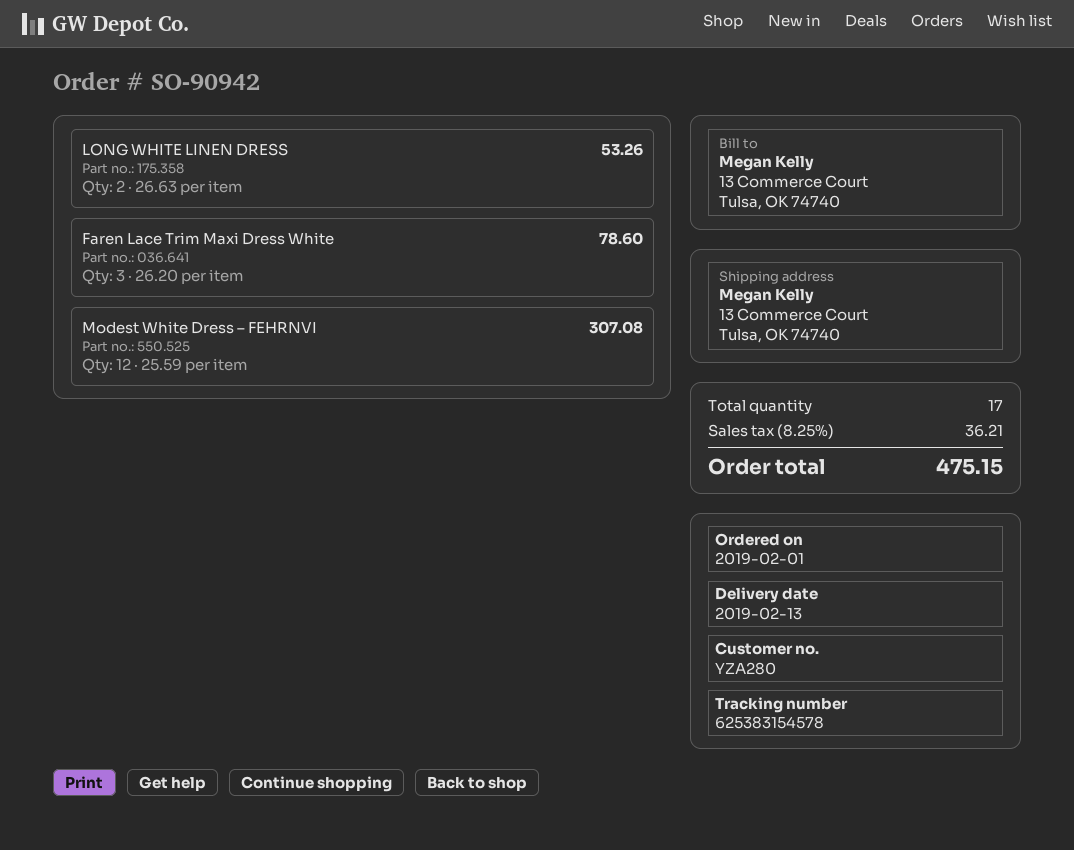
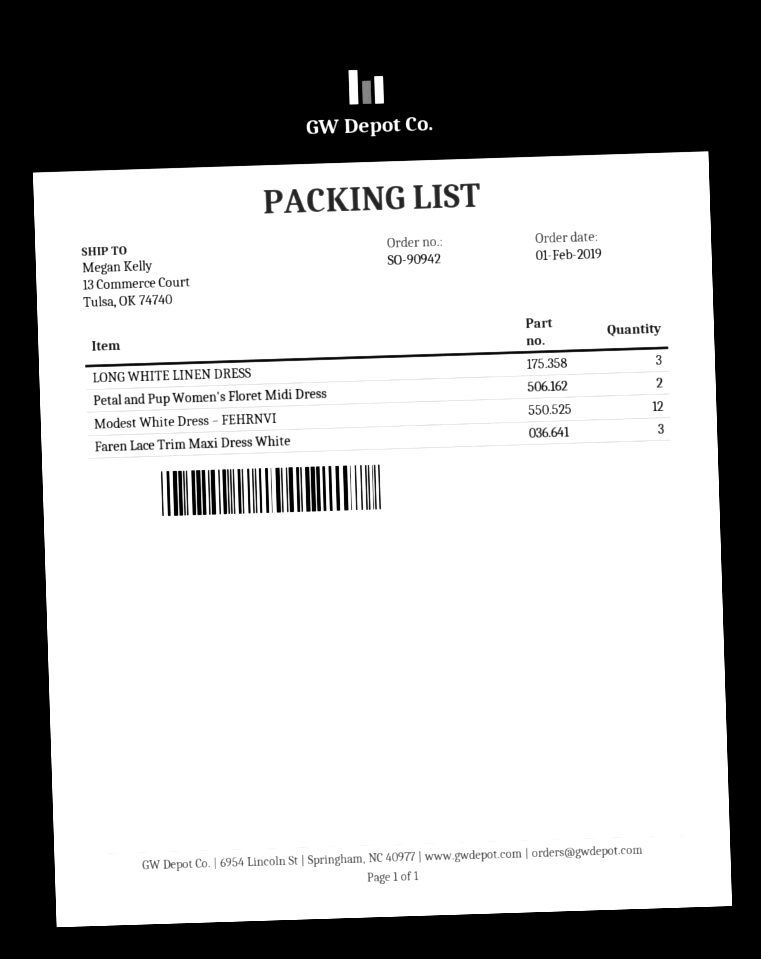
LONG WHITE LINEN DRESS: 2 -> 3
Petal and Pup Women's Floret Midi Dress: none -> 2

